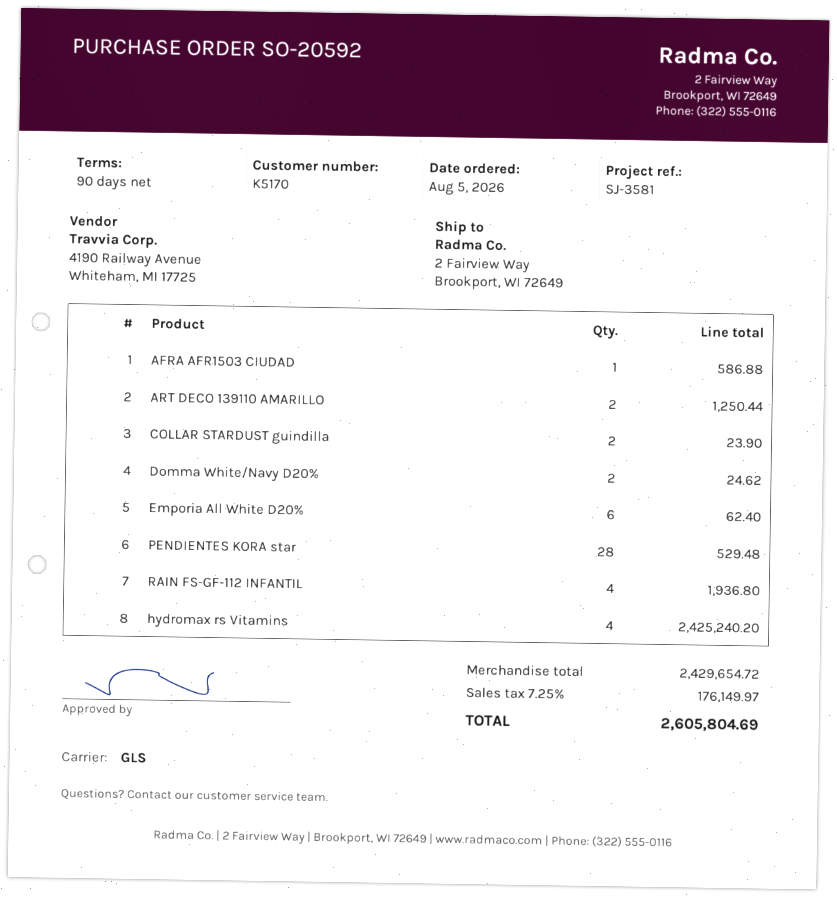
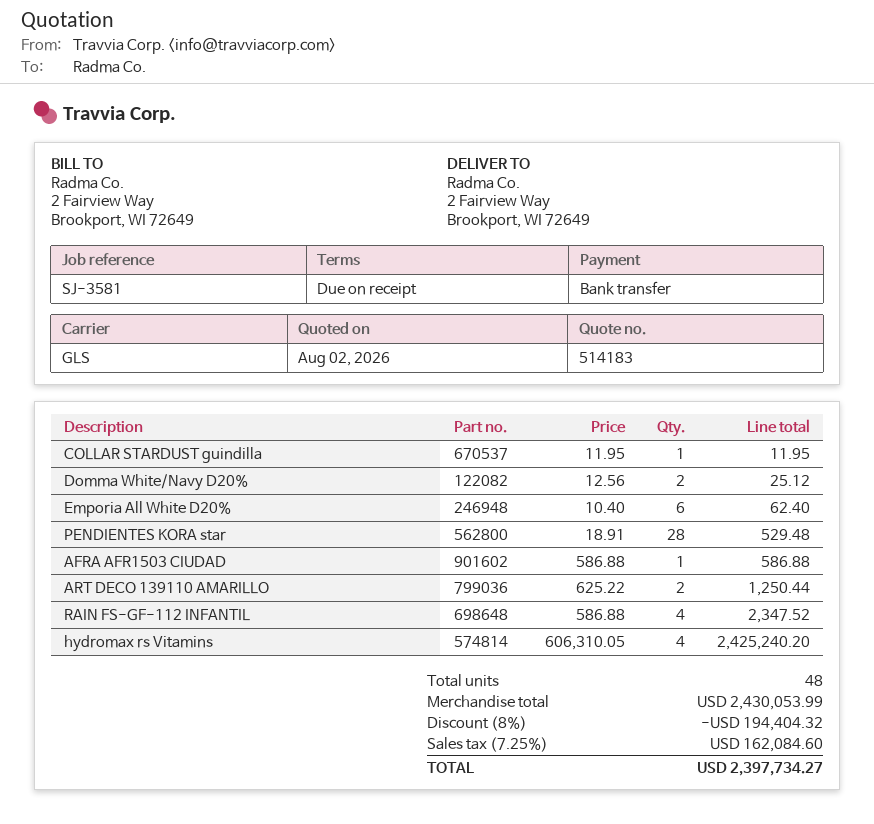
payment terms: 90 days -> on receipt
COLLAR STARDUST guindilla: 2 for 23.90 -> 1 for 11.95
Domma White/Navy D20%: 2 for 24.62 -> 2 for 25.12
RAIN FS-GF-112 INFANTIL: 4 for 1936.80 -> 4 for 2347.52
subtotal: 2429654.72 -> 2430053.99
discount: none -> 8% = 194404.32
tax: 7.25% = 176149.97 -> 7.25% = 162084.60
total: 2605804.69 -> 2397734.27

